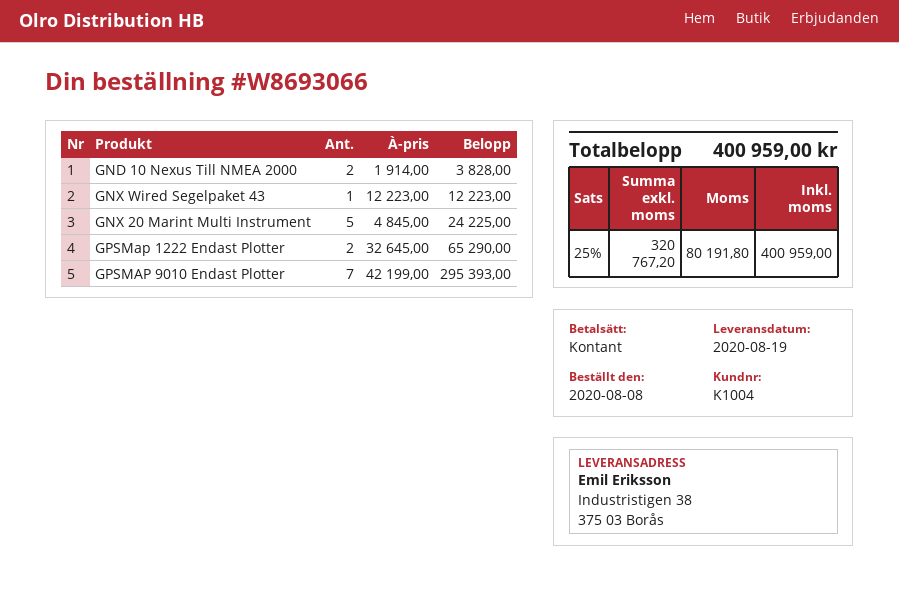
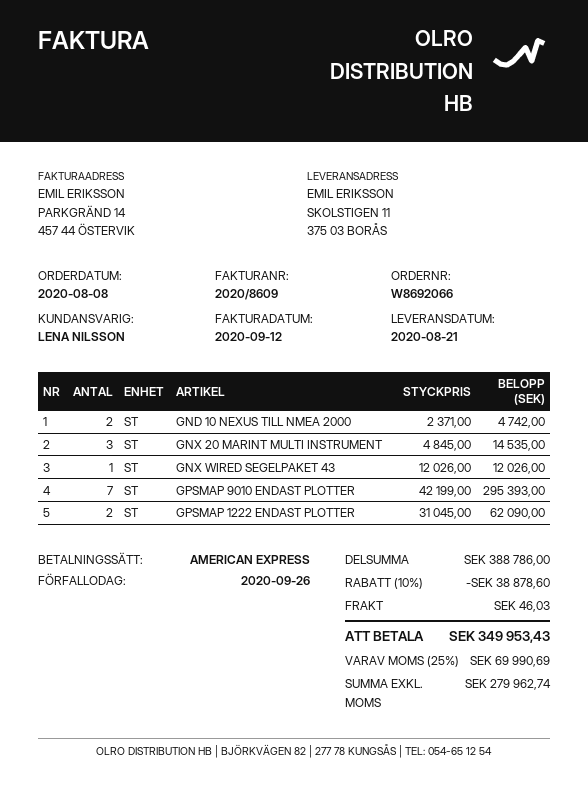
order number: W8693066 -> W8692066
delivery date: 2020-08-19 -> 2020-08-21
payment method: cash -> American Express
ship to: Industristigen 38, 375 03 Borås -> SKOLSTIGEN 11, 375 03 BORÅS
GND 10 Nexus Till NMEA 2000: 2 x 1914.00 = 3828.00 -> 2 x 2371.00 = 4742.00
GNX Wired Segelpaket 43: 1 x 12223.00 = 12223.00 -> 1 x 12026.00 = 12026.00
GNX 20 Marint Multi Instrument: 5 x 4845.00 = 24225.00 -> 3 x 4845.00 = 14535.00
GPSMap 1222 Endast Plotter: 2 x 32645.00 = 65290.00 -> 2 x 31045.00 = 62090.00
discount: none -> 10% = 38878.60
shipping: none -> 46.03
net: 320767.20 -> 279962.74
tax: 25% = 80191.80 -> 25% = 69990.69
total: 400959.00 -> 349953.43

